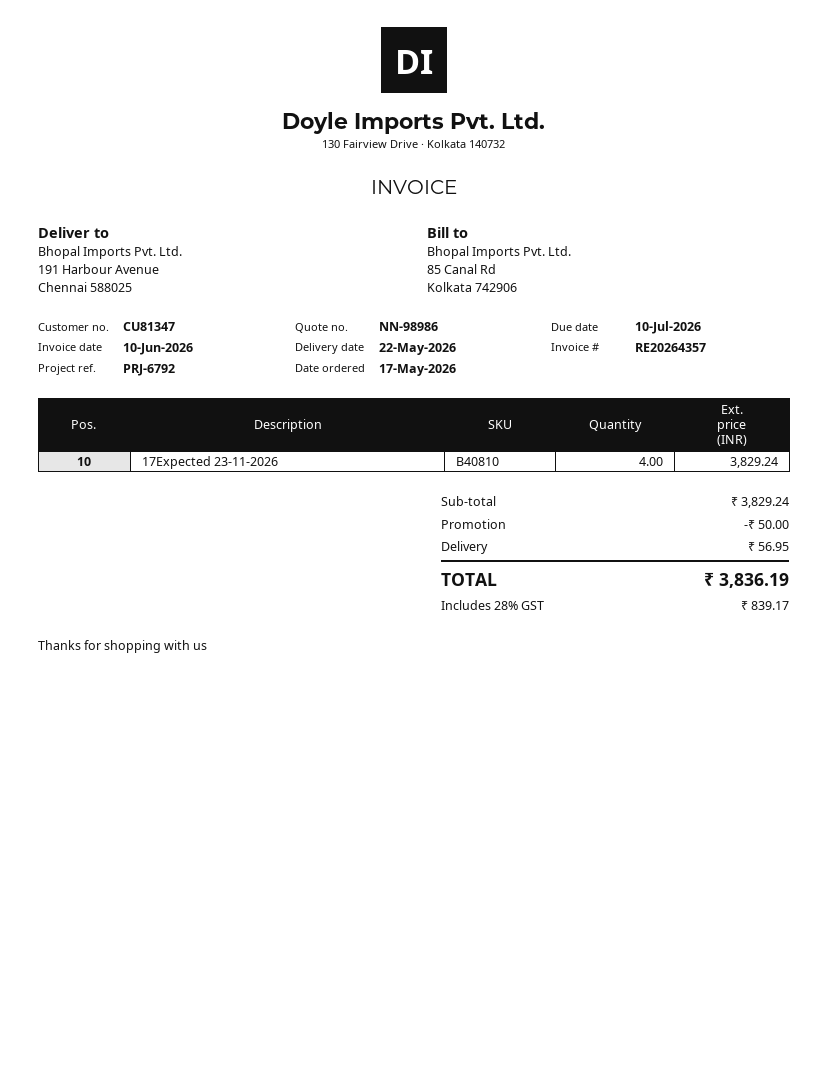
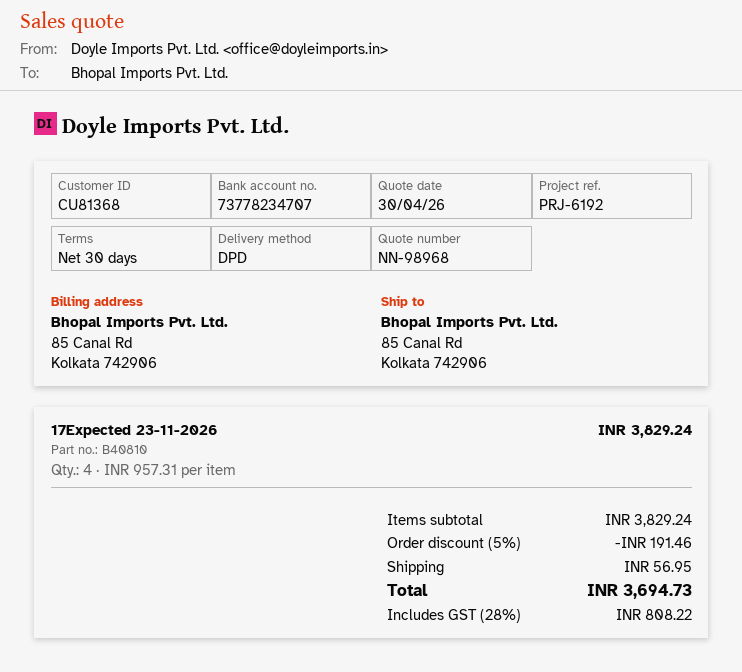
quote number: NN-98986 -> NN-98968
customer number: CU81347 -> CU81368
reference: PRJ-6792 -> PRJ-6192
ship to: 191 Harbour Avenue, Chennai 588025 -> 85 Canal Rd, Kolkata 742906
discount: 50.00 -> 191.46
tax: 28% = 839.17 -> 28% = 808.22
total: 3836.19 -> 3694.73

